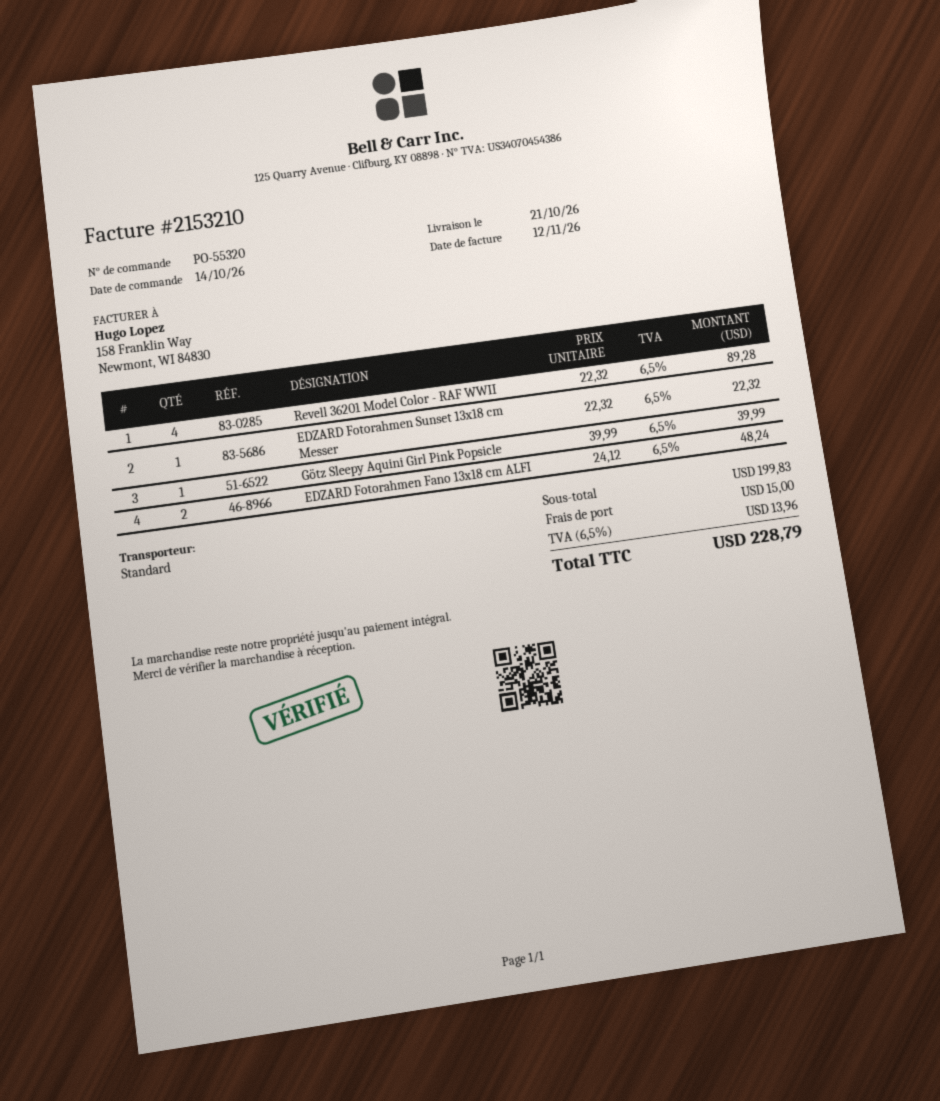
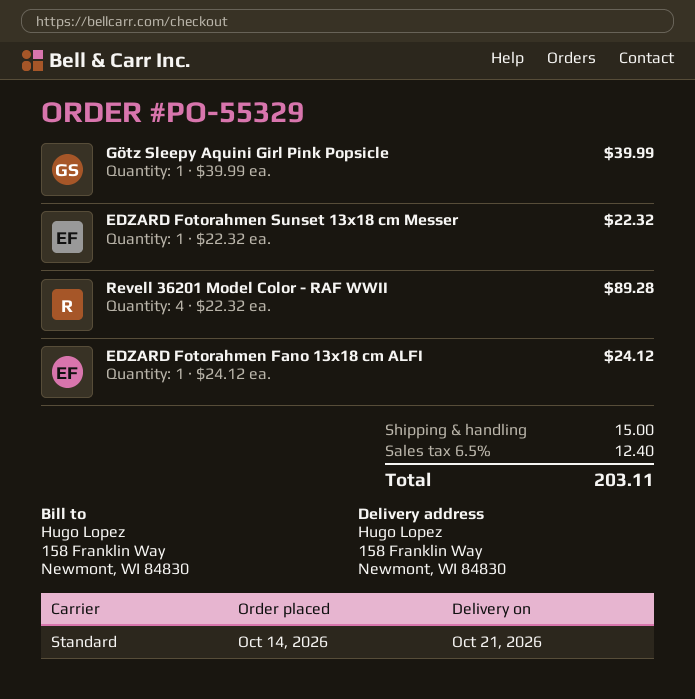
order number: PO-55320 -> PO-55329
EDZARD Fotorahmen Fano 13x18 cm ALFI: 2 x 24.12 = 48.24 -> 1 x 24.12 = 24.12
tax: 6.5% = 13.96 -> 6.5% = 12.40
total: 228.79 -> 203.11

